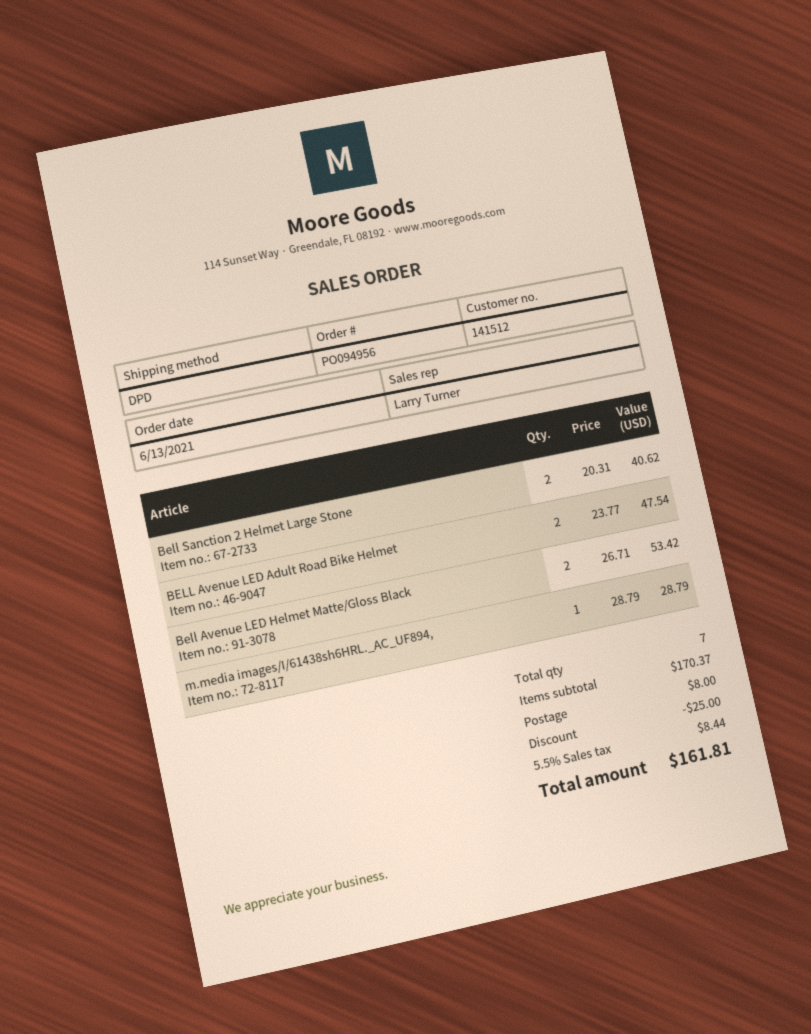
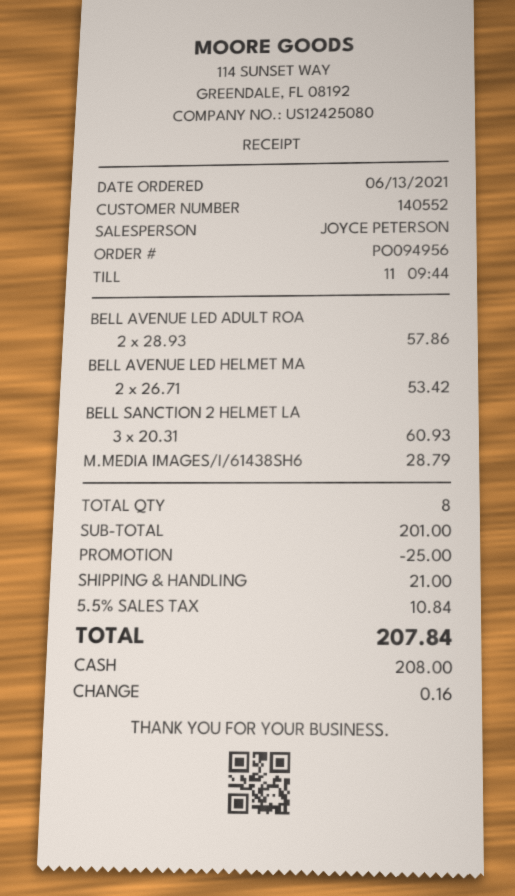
customer number: 141512 -> 140552
sales rep: Larry Turner -> JOYCE PETERSON
Bell Sanction 2 Helmet Large Stone: 2 x 20.31 = 40.62 -> 3 x 20.31 = 60.93
BELL Avenue LED Adult Road Bike Helmet: 2 x 23.77 = 47.54 -> 2 x 28.93 = 57.86
total quantity: 7 -> 8
subtotal: 170.37 -> 201.00
shipping: 8.00 -> 21.00
tax: 5.5% = 8.44 -> 5.5% = 10.84
total: 161.81 -> 207.84

